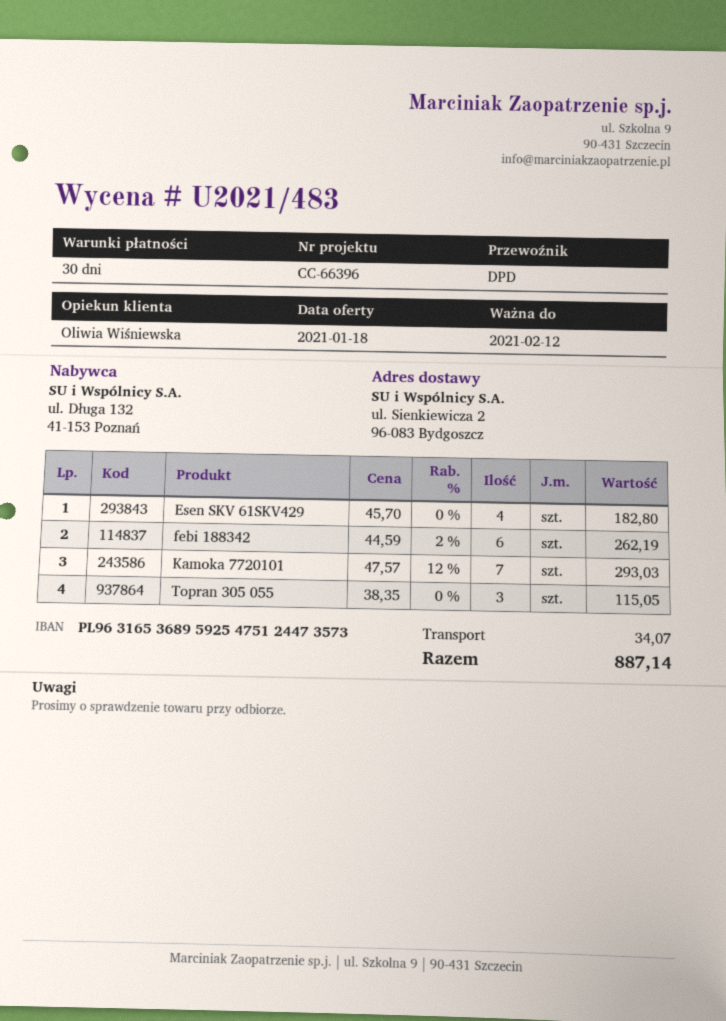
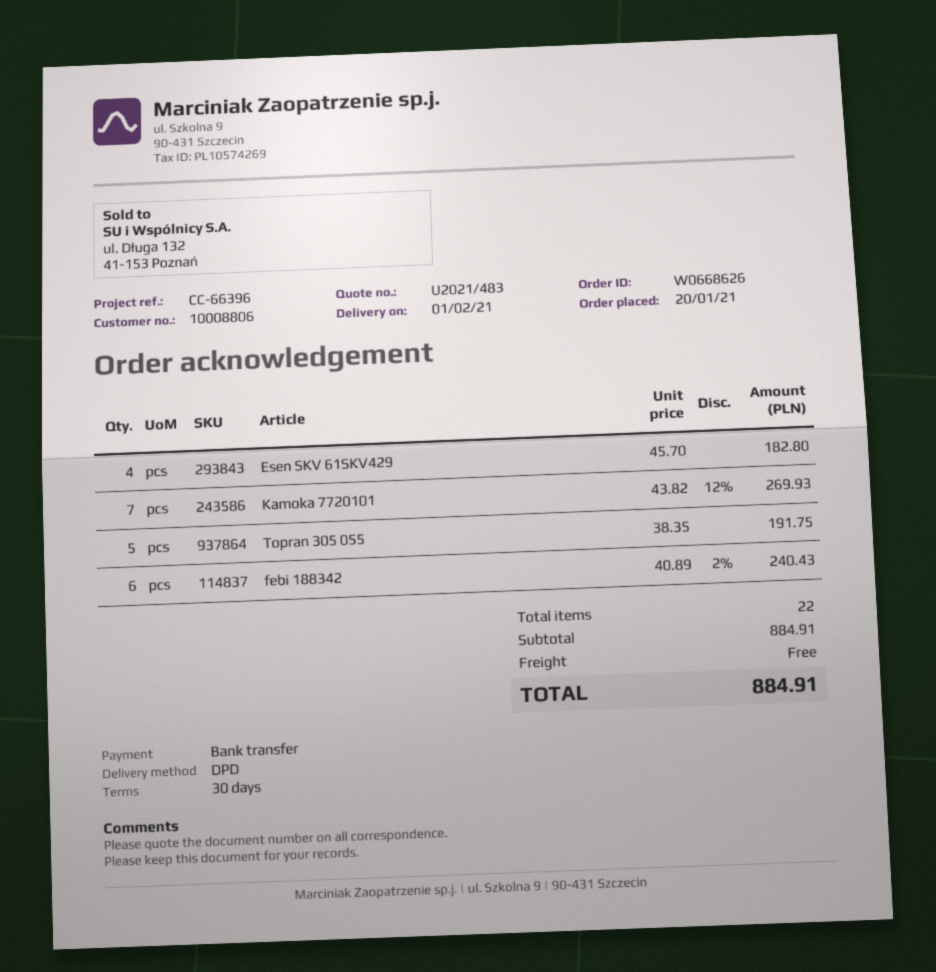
febi 188342: 6 x 44.59 - 2% = 262.19 -> 6 x 40.89 - 2% = 240.43
Kamoka 7720101: 7 x 47.57 - 12% = 293.03 -> 7 x 43.82 - 12% = 269.93
Topran 305 055: 3 x 38.35 = 115.05 -> 5 x 38.35 = 191.75
shipping: 34.07 -> 0.00
total: 887.14 -> 884.91

